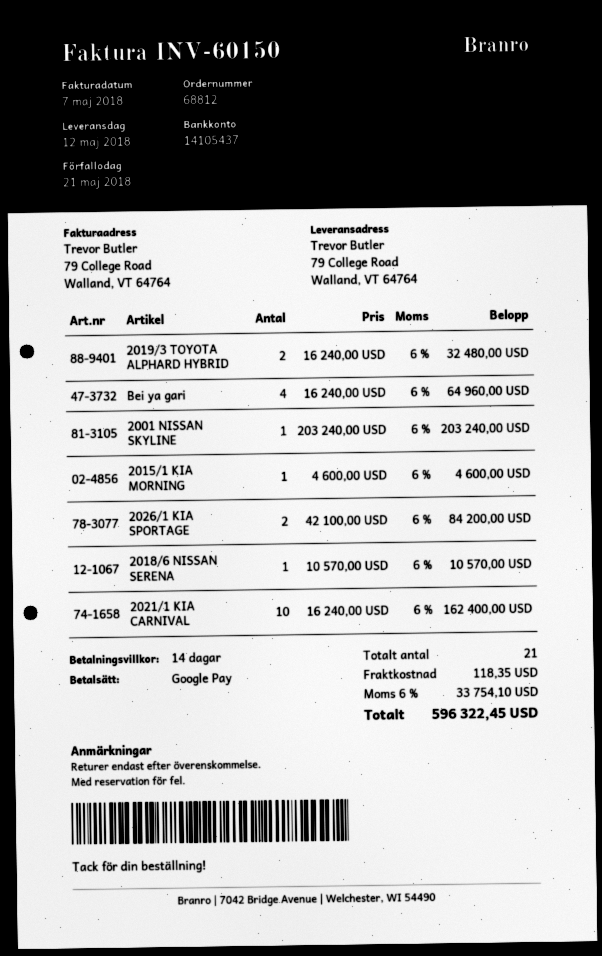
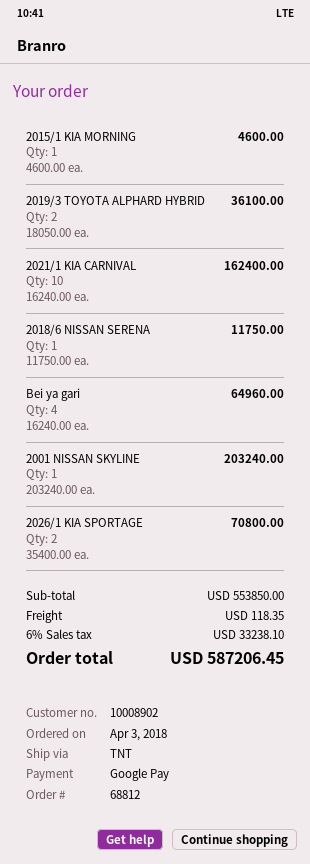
2019/3 TOYOTA ALPHARD HYBRID: 2 x 16240.00 = 32480.00 -> 2 x 18050.00 = 36100.00
2026/1 KIA SPORTAGE: 2 x 42100.00 = 84200.00 -> 2 x 35400.00 = 70800.00
2018/6 NISSAN SERENA: 1 x 10570.00 = 10570.00 -> 1 x 11750.00 = 11750.00
tax: 6% = 33754.10 -> 6% = 33238.10
total: 596322.45 -> 587206.45

